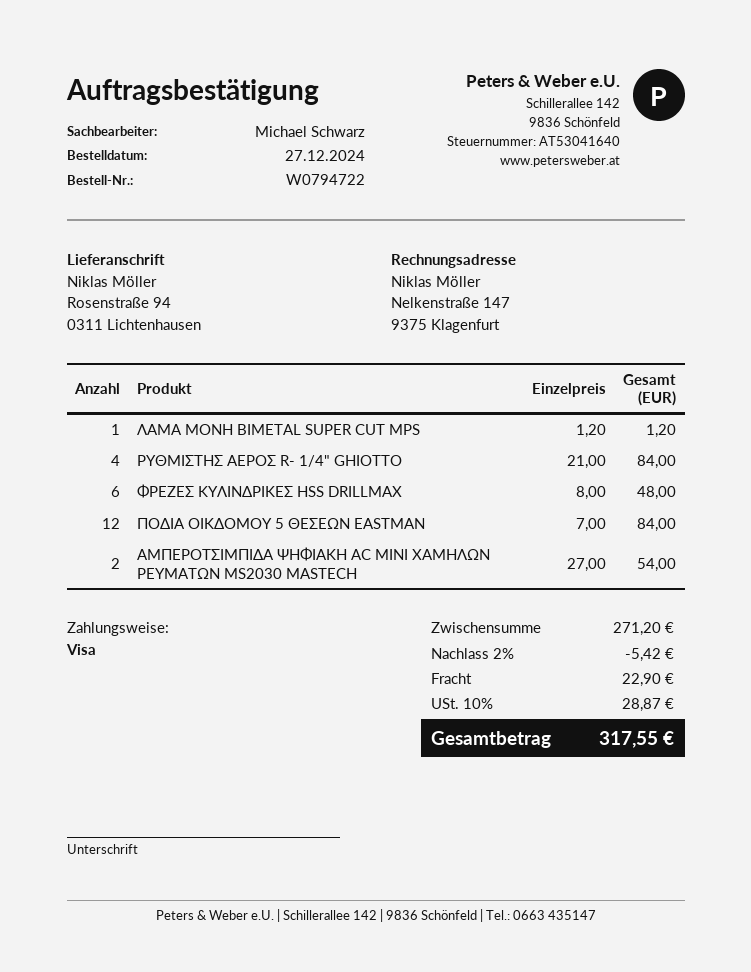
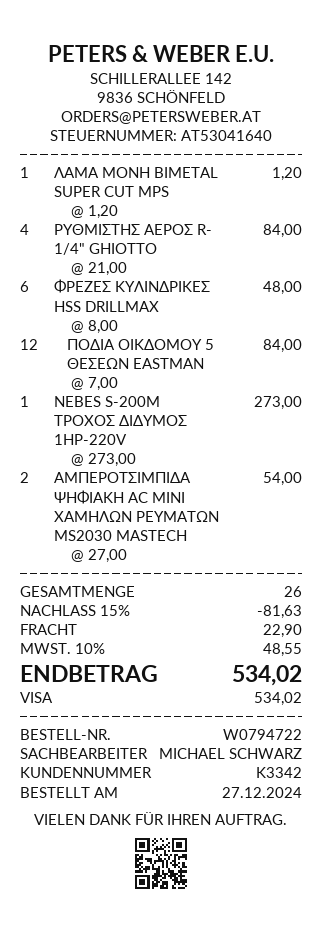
NEBES S-200M ΤΡΟΧΟΣ ΔΙΔΥΜΟΣ 1HP-220V: none -> 1 x 273.00 = 273.00
discount: 2% = 5.42 -> 15% = 81.63
tax: 10% = 28.87 -> 10% = 48.55
total: 317.55 -> 534.02

